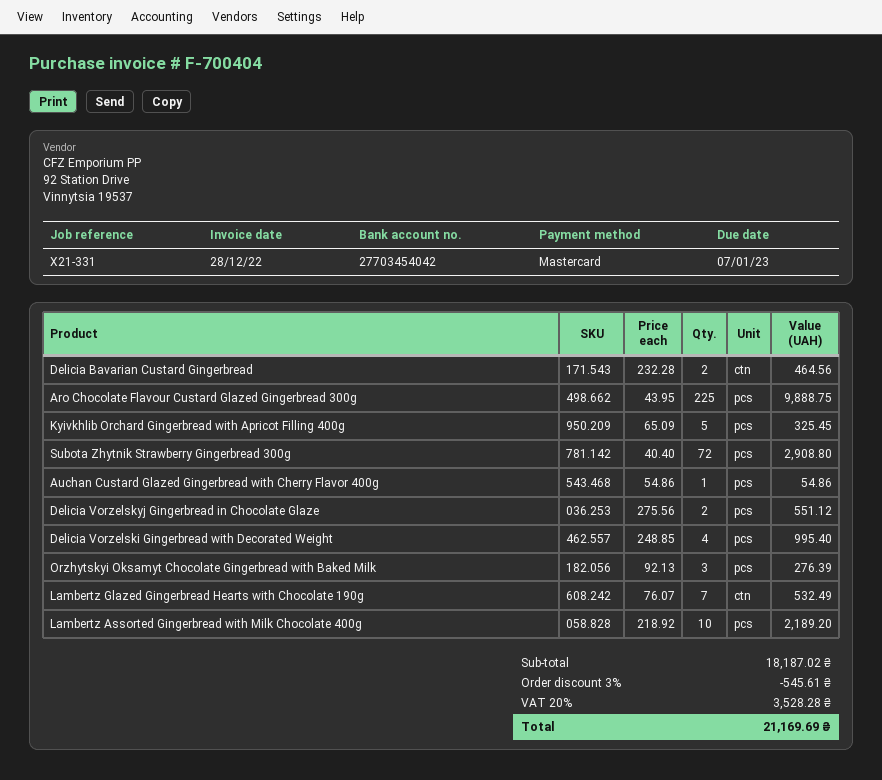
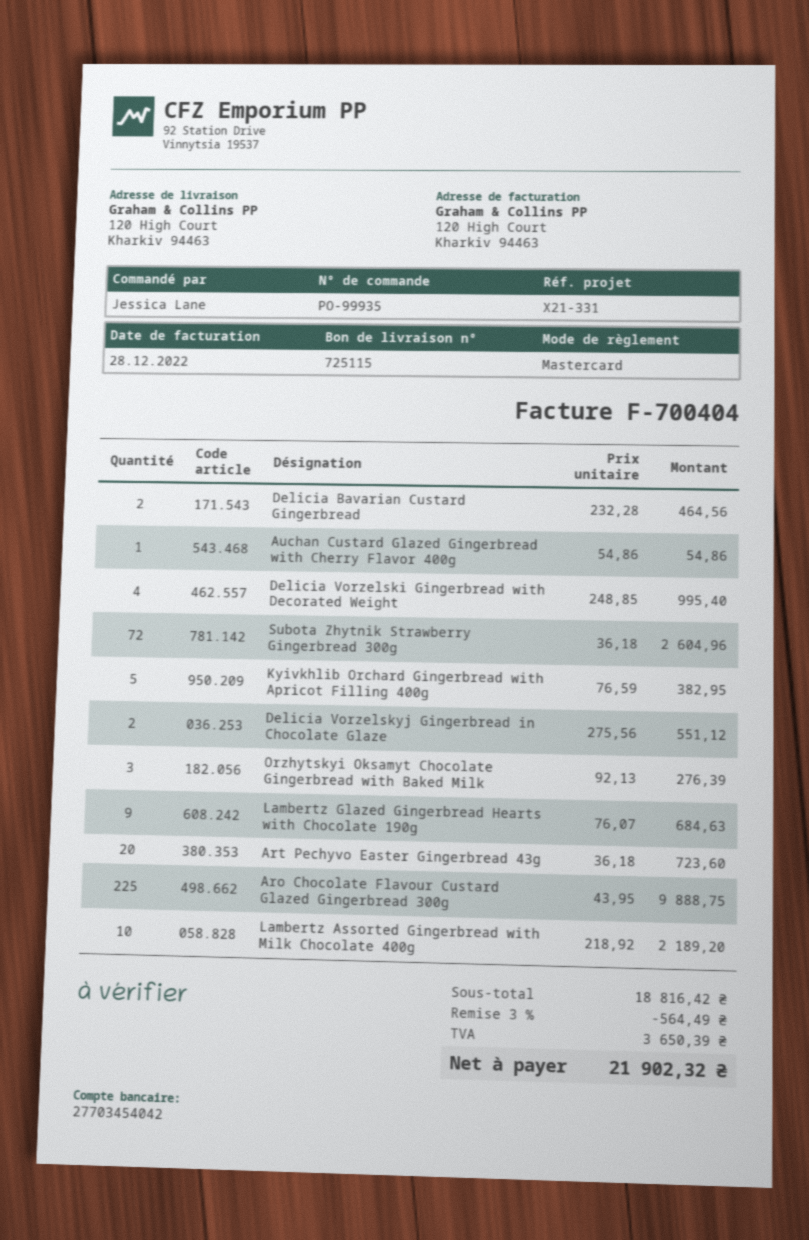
Kyivkhlib Orchard Gingerbread with Apricot Filling 400g: 5 x 65.09 = 325.45 -> 5 x 76.59 = 382.95
Subota Zhytnik Strawberry Gingerbread 300g: 72 x 40.40 = 2908.80 -> 72 x 36.18 = 2604.96
Lambertz Glazed Gingerbread Hearts with Chocolate 190g: 7 x 76.07 = 532.49 -> 9 x 76.07 = 684.63
Art Pechyvo Easter Gingerbread 43g: none -> 20 x 36.18 = 723.60
subtotal: 18187.02 -> 18816.42
discount: 3% = 545.61 -> 3% = 564.49
tax: 3528.28 -> 3650.39
total: 21169.69 -> 21902.32

